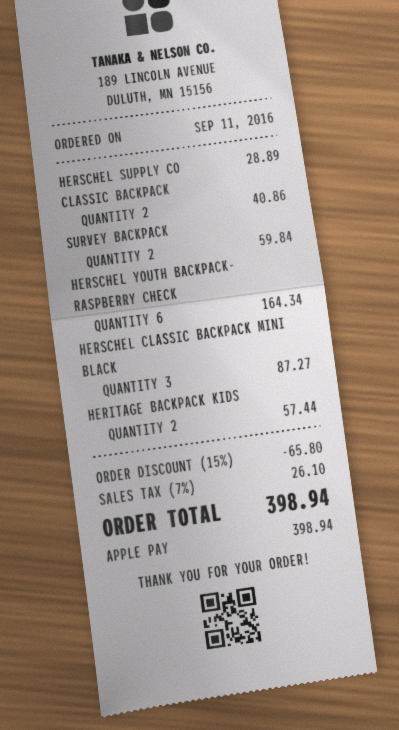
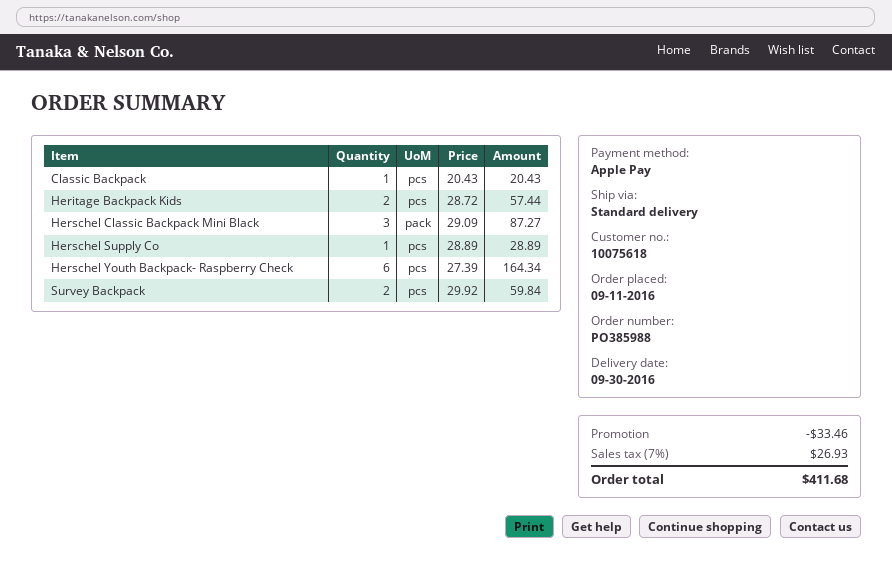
CLASSIC BACKPACK: 2 for 40.86 -> 1 for 20.43
discount: 65.80 -> 33.46
tax: 7% = 26.10 -> 7% = 26.93
total: 398.94 -> 411.68

